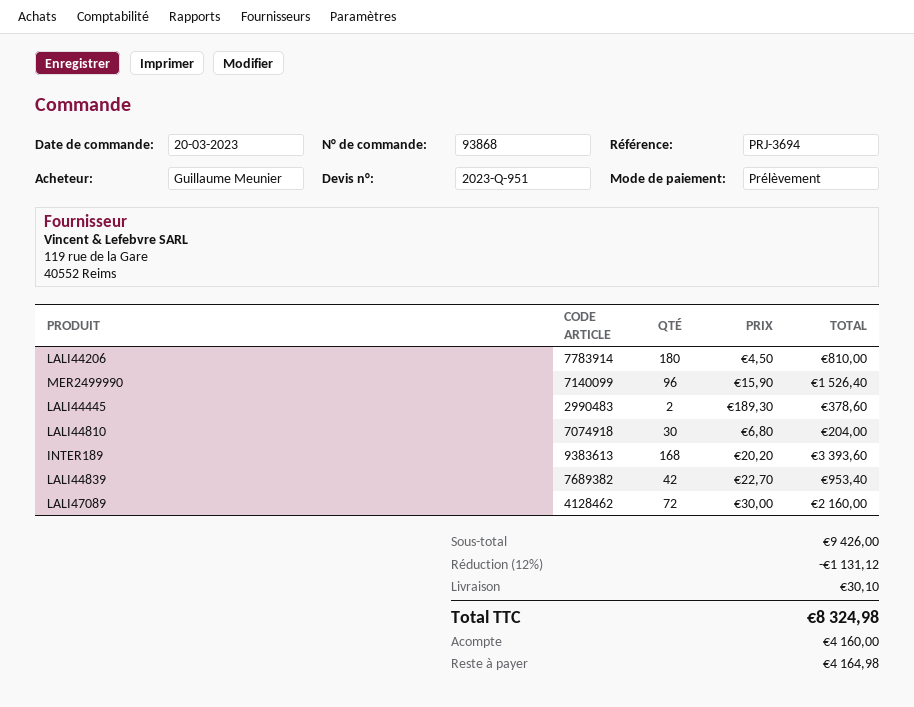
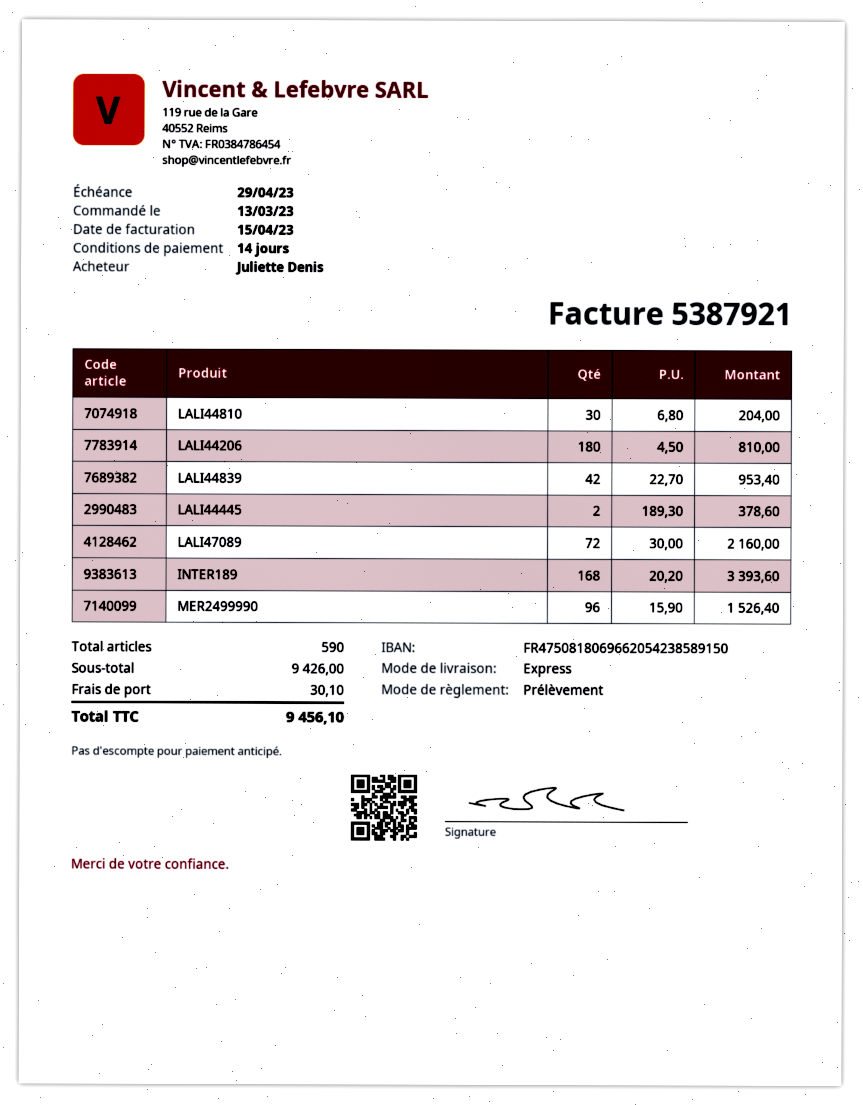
order date: 2023-03-20 -> 2023-03-13
ordered by: Guillaume Meunier -> Juliette Denis
discount: 12% = 1131.12 -> none
total: 8324.98 -> 9456.10

